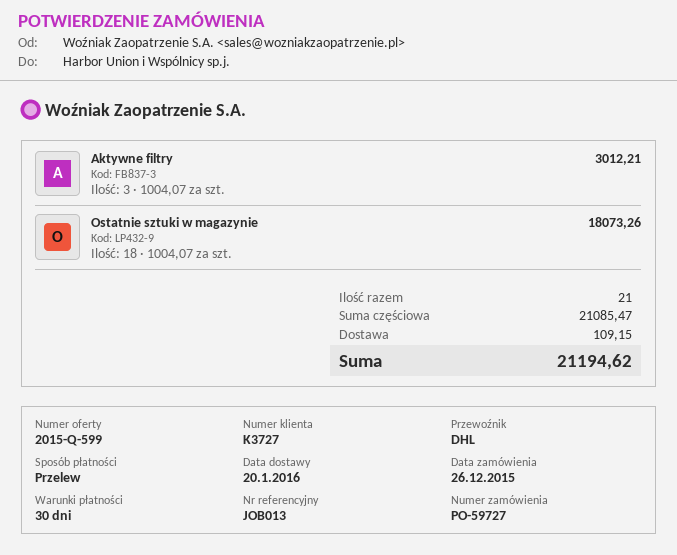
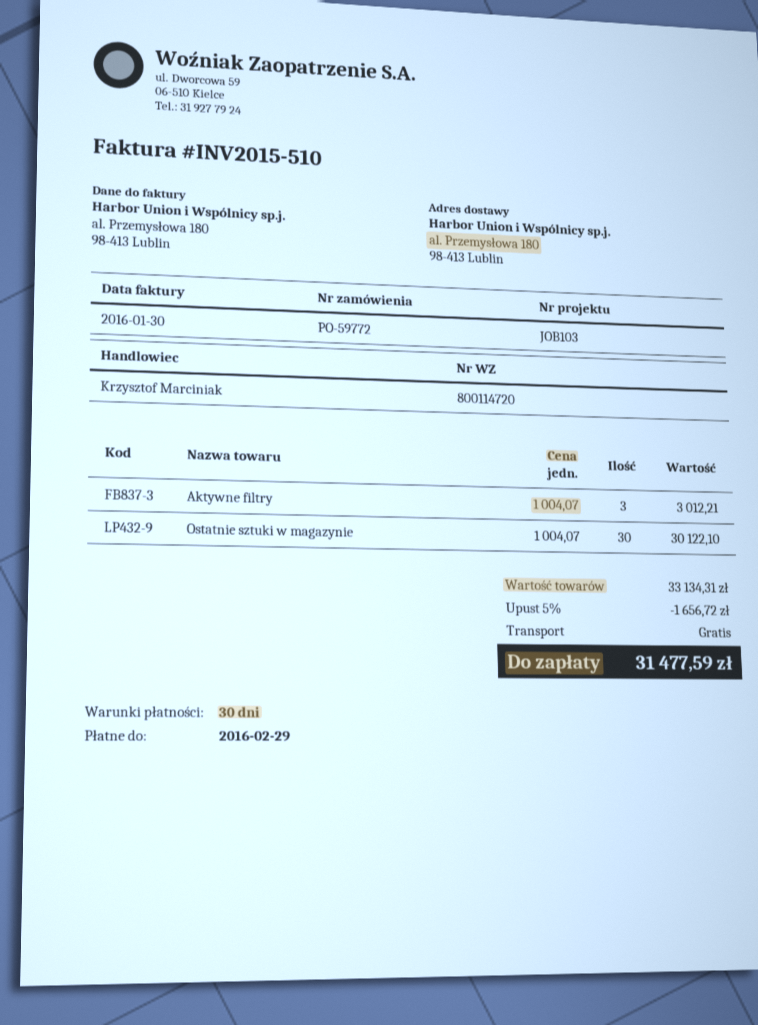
order number: PO-59727 -> PO-59772
reference: JOB013 -> JOB103
Ostatnie sztuki w magazynie: 18 x 1004.07 = 18073.26 -> 30 x 1004.07 = 30122.10
subtotal: 21085.47 -> 33134.31
discount: none -> 5% = 1656.72
shipping: 109.15 -> 0.00
total: 21194.62 -> 31477.59

